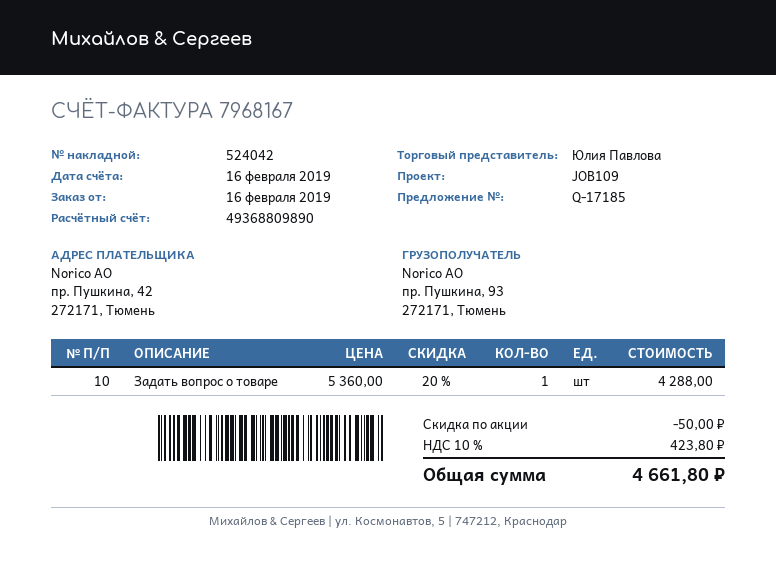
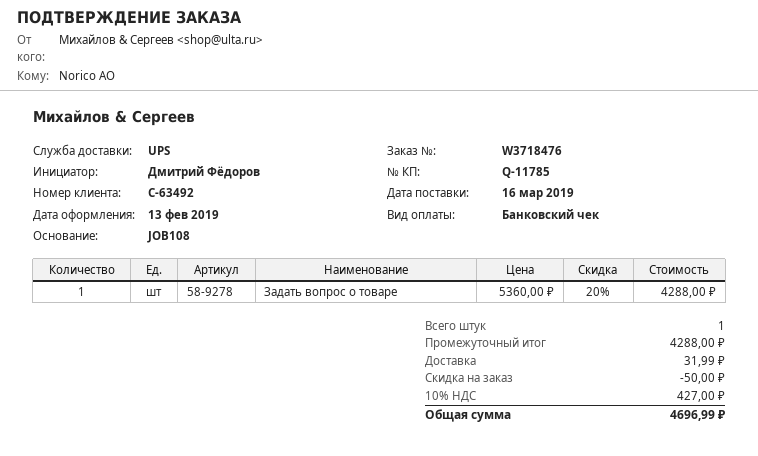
quote number: Q-17185 -> Q-11785
order date: 2019-02-16 -> 2019-02-13
reference: JOB109 -> JOB108
shipping: none -> 31.99
tax: 10% = 423.80 -> 10% = 427.00
total: 4661.80 -> 4696.99

